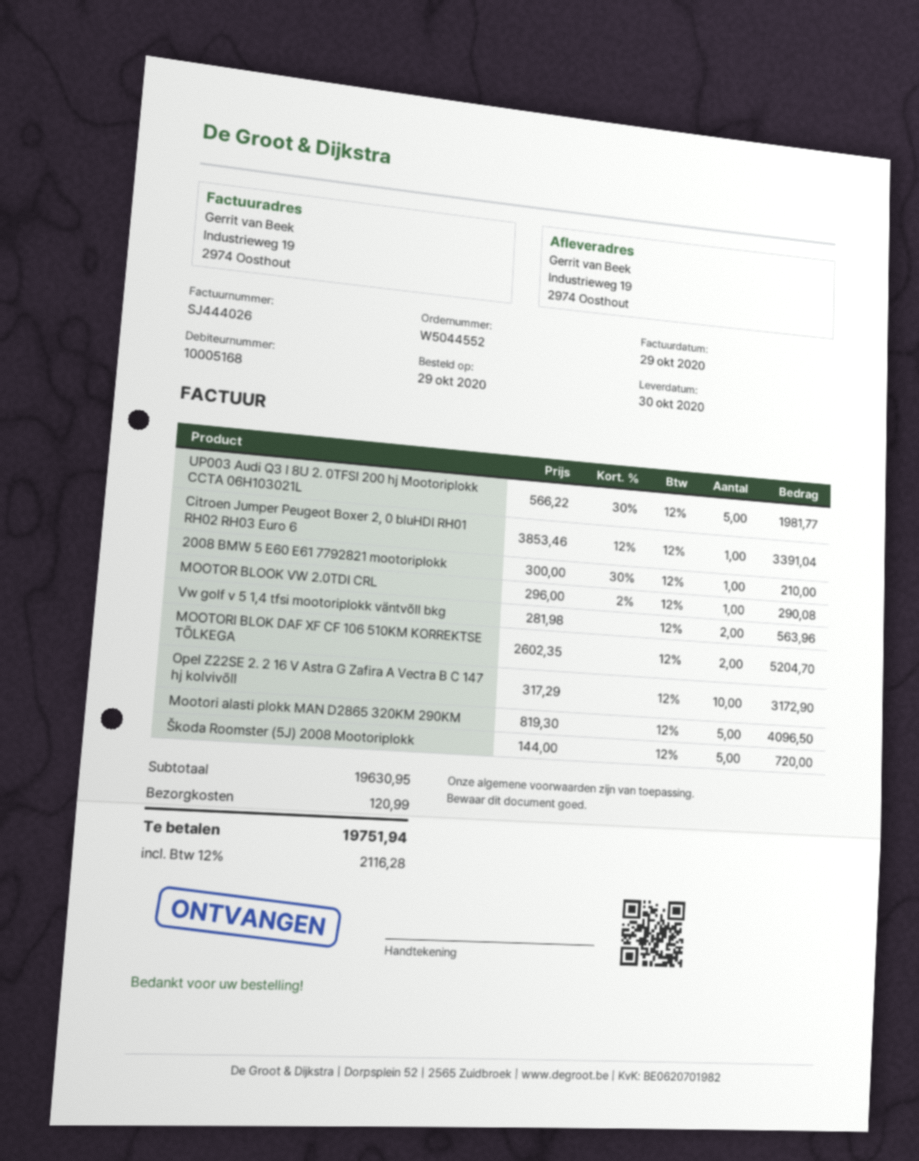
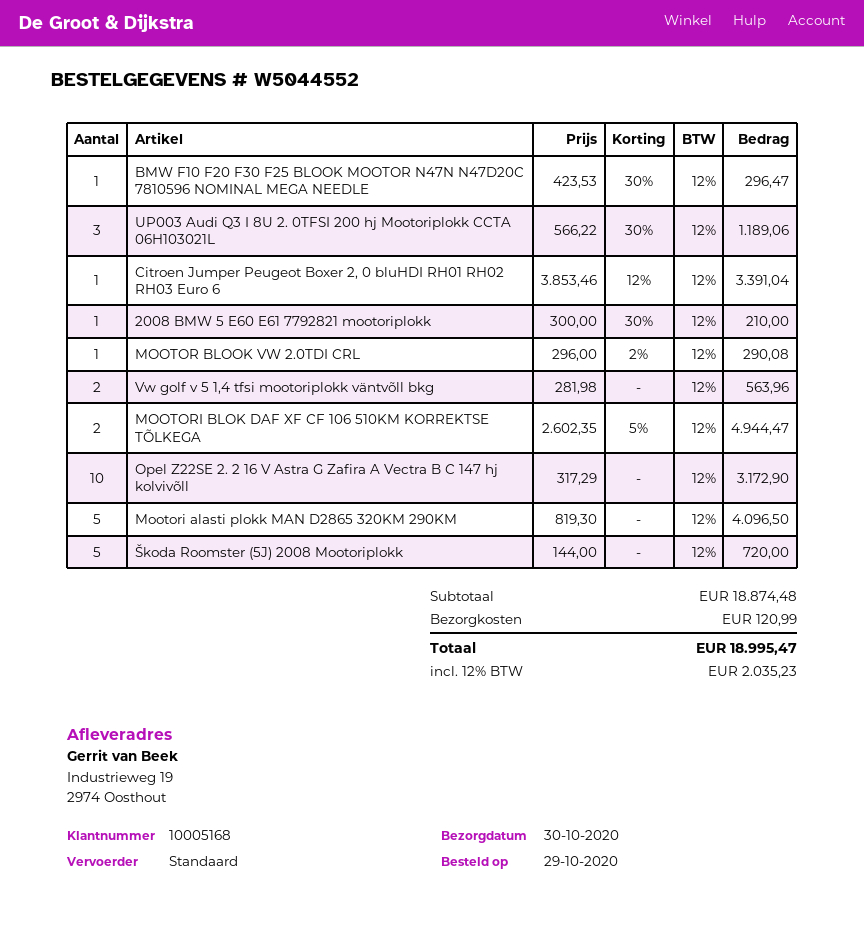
UP003 Audi Q3 I 8U 2. 0TFSI 200 hj Mootoriplokk CCTA 06H103021L: 5 x 566.22 - 30% = 1981.77 -> 3 x 566.22 - 30% = 1189.06
MOOTORI BLOK DAF XF CF 106 510KM KORREKTSE TÕLKEGA: 2 x 2602.35 = 5204.70 -> 2 x 2602.35 - 5% = 4944.47
BMW F10 F20 F30 F25 BLOOK MOOTOR N47N N47D20C 7810596 NOMINAL MEGA NEEDLE: none -> 1 x 423.53 - 30% = 296.47
subtotal: 19630.95 -> 18874.48
tax: 12% = 2116.28 -> 12% = 2035.23
total: 19751.94 -> 18995.47

